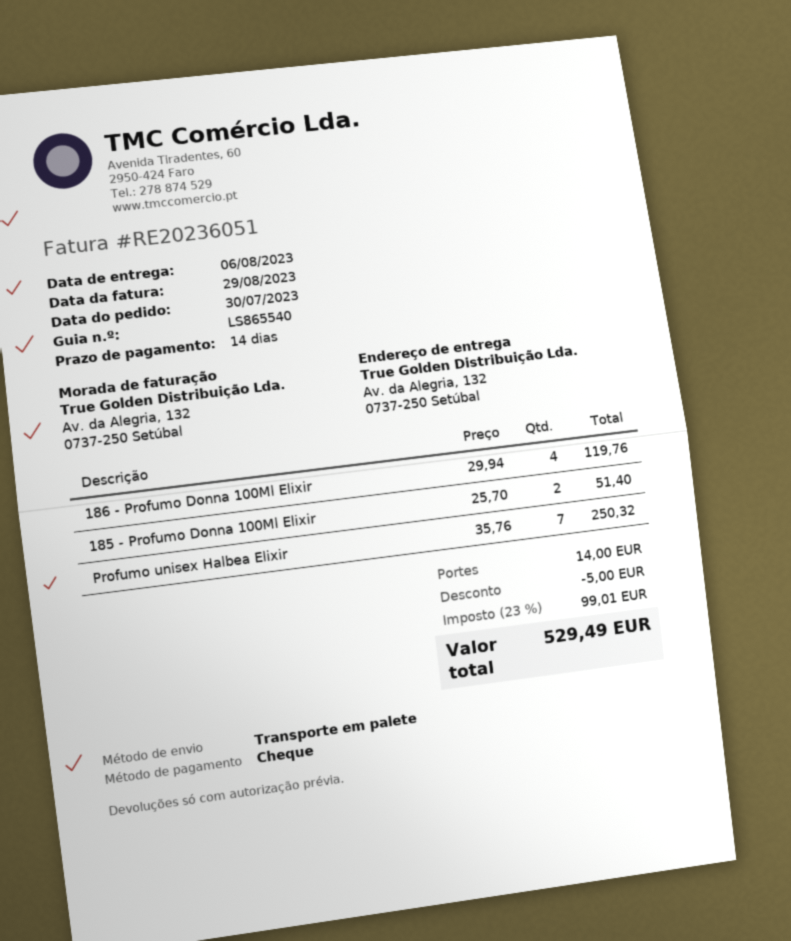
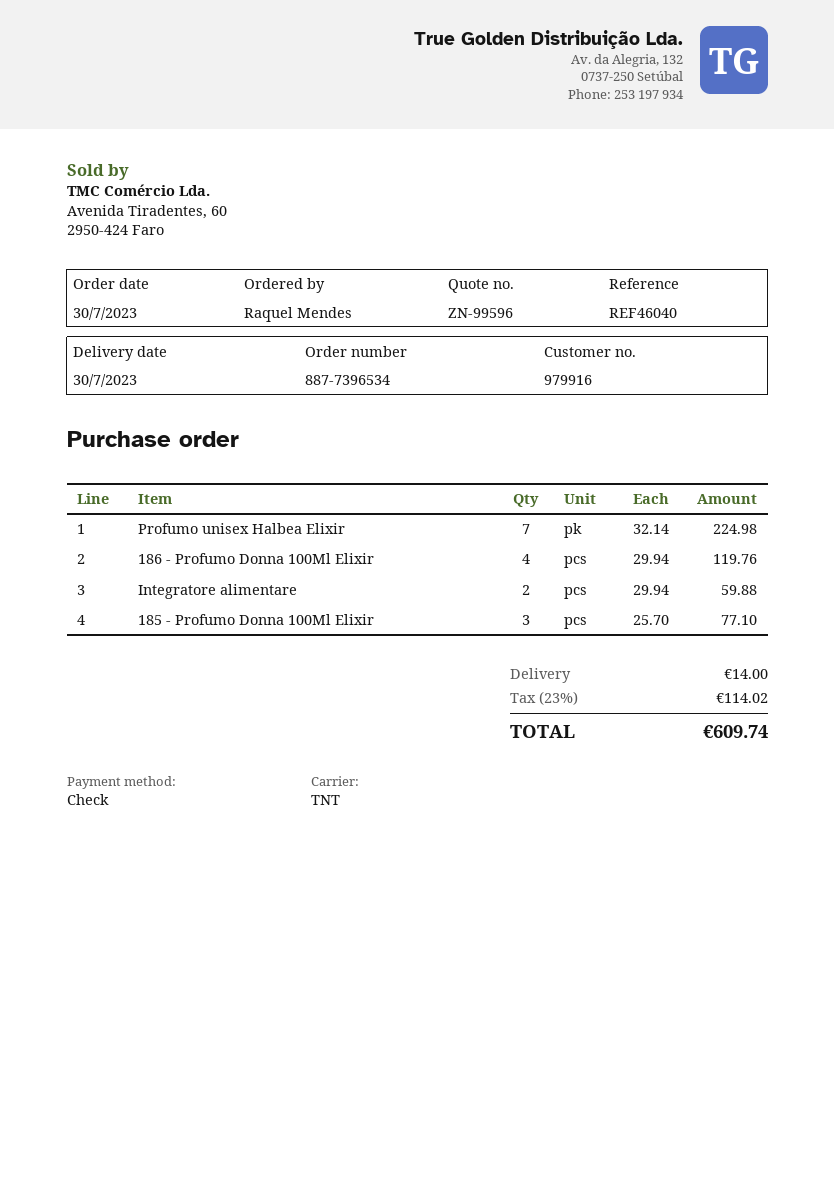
delivery date: 2023-08-06 -> 2023-07-30
shipping method: pallet freight -> TNT
185 - Profumo Donna 100Ml Elixir: 2 x 25.70 = 51.40 -> 3 x 25.70 = 77.10
Profumo unisex Halbea Elixir: 7 x 35.76 = 250.32 -> 7 x 32.14 = 224.98
Integratore alimentare: none -> 2 x 29.94 = 59.88
discount: 5.00 -> none
tax: 23% = 99.01 -> 23% = 114.02
total: 529.49 -> 609.74

